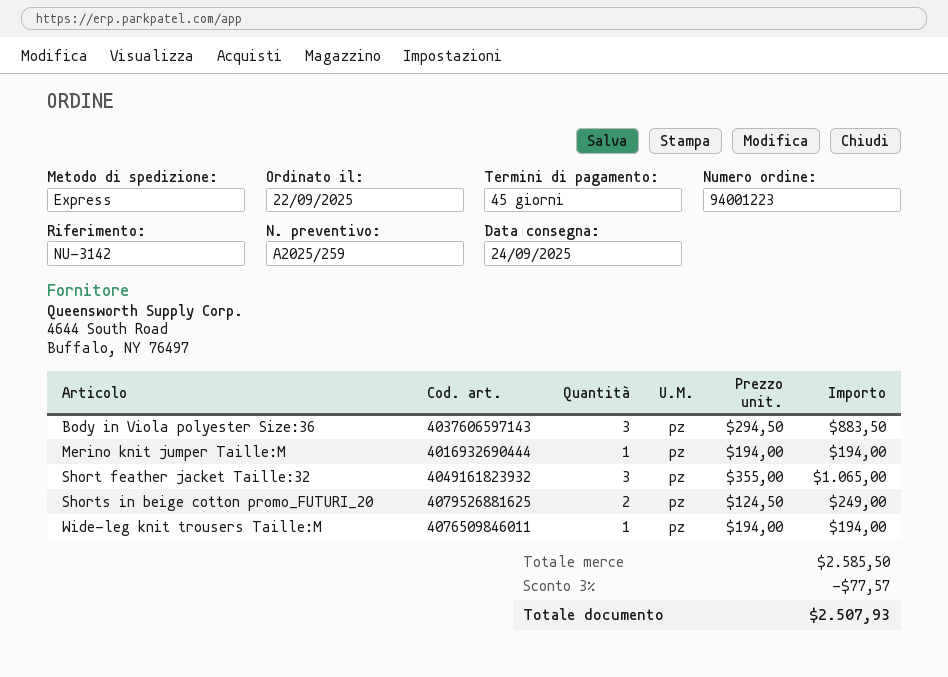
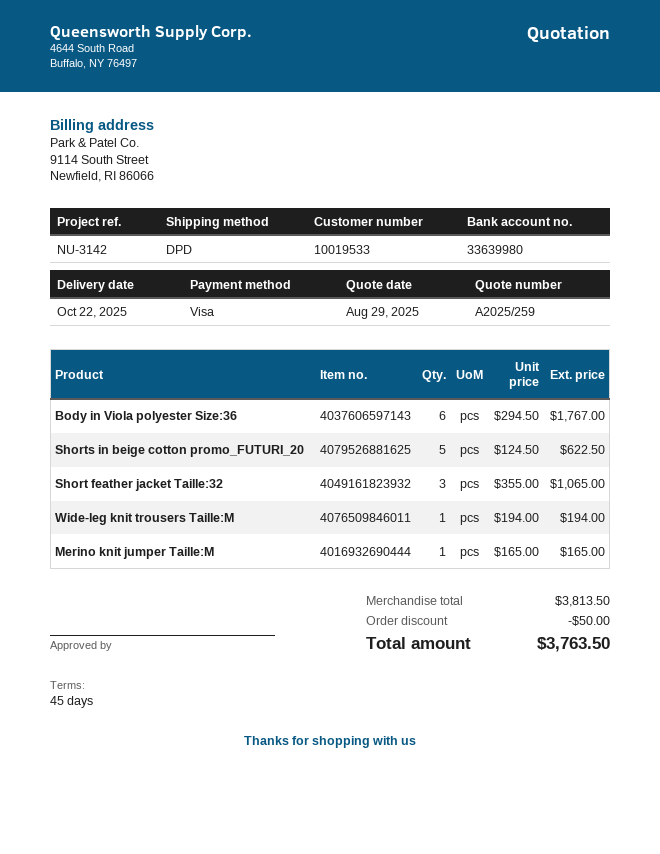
delivery date: 2025-09-24 -> 2025-10-22
shipping method: express -> DPD
Body in Viola polyester Size:36: 3 x 294.50 = 883.50 -> 6 x 294.50 = 1767.00
Merino knit jumper Taille:M: 1 x 194.00 = 194.00 -> 1 x 165.00 = 165.00
Shorts in beige cotton promo_FUTURI_20: 2 x 124.50 = 249.00 -> 5 x 124.50 = 622.50
subtotal: 2585.50 -> 3813.50
discount: 77.57 -> 50.00
total: 2507.93 -> 3763.50

